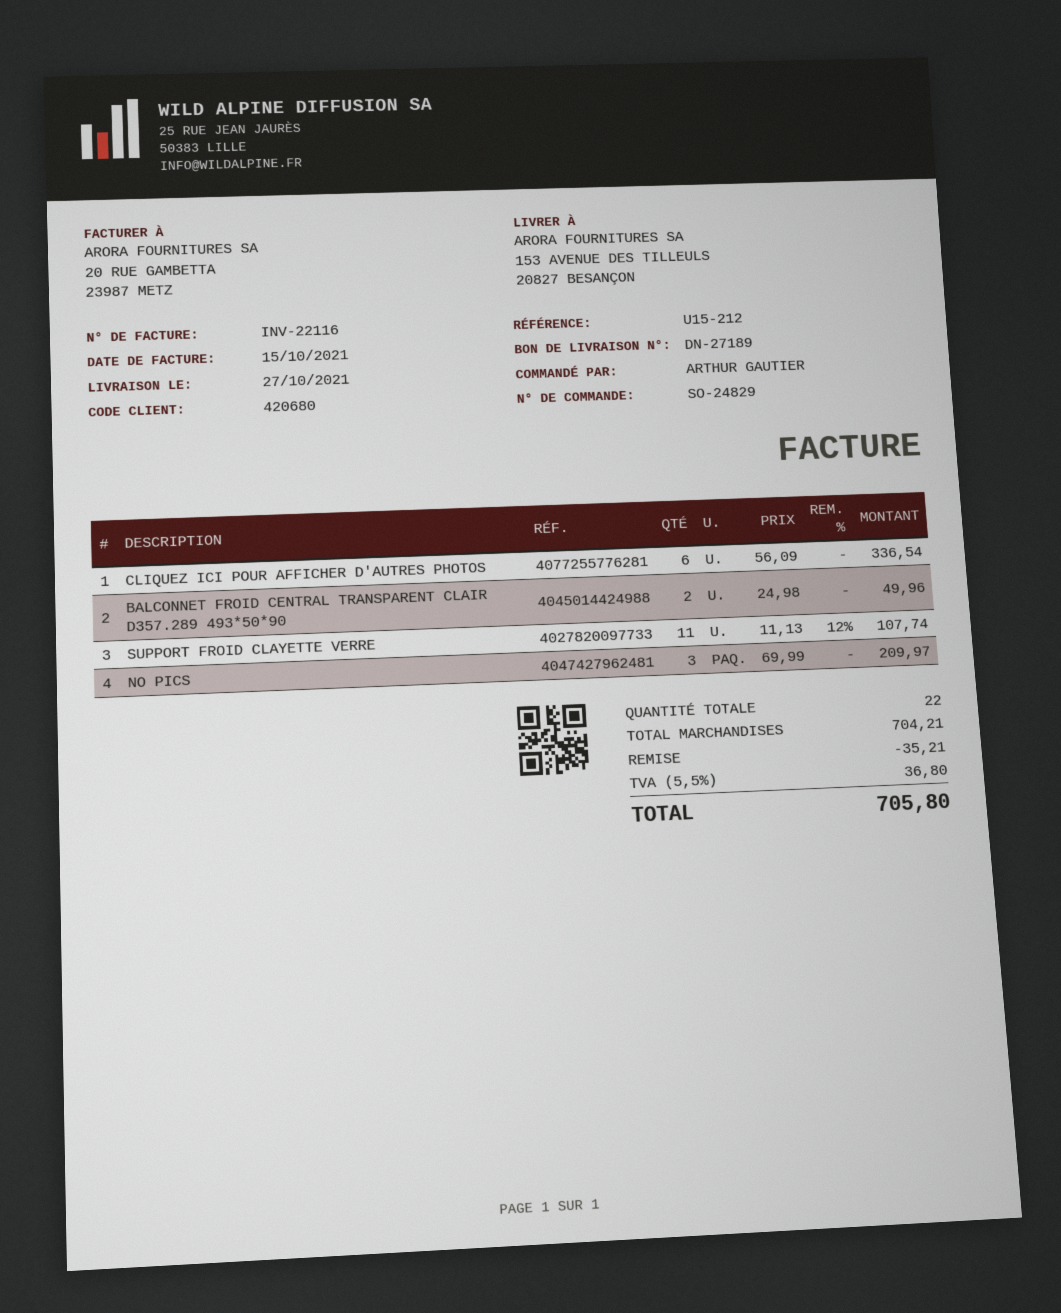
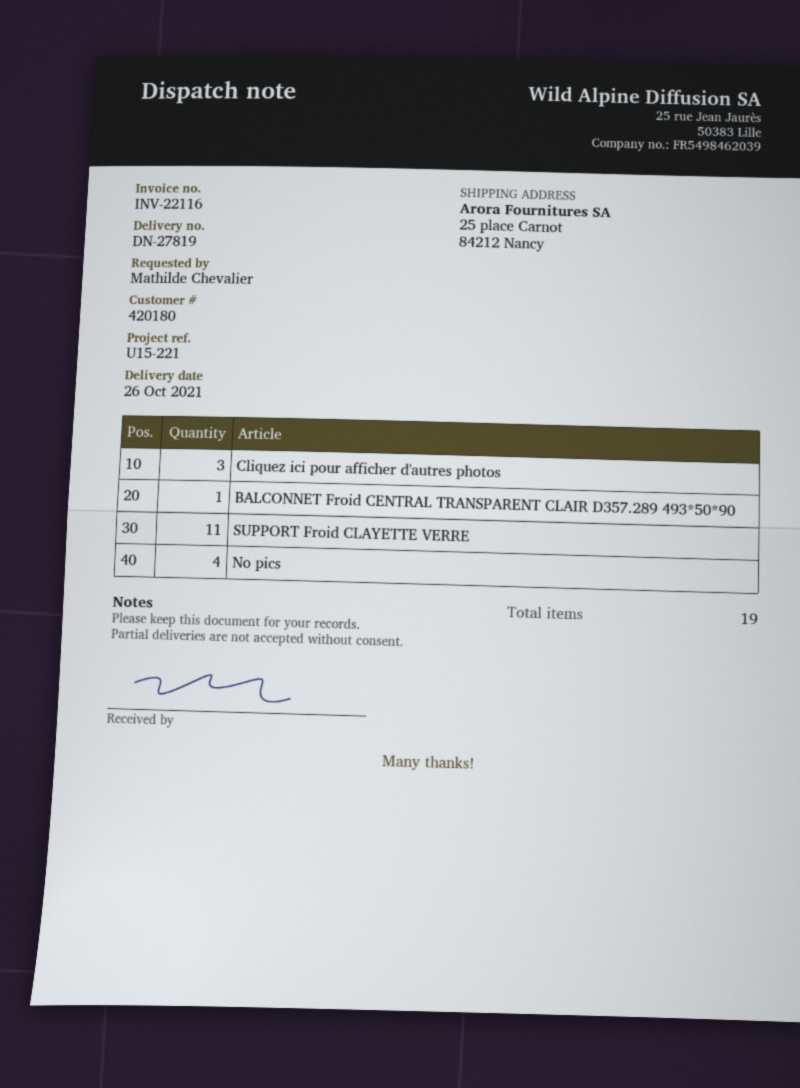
delivery note number: DN-27189 -> DN-27819
delivery date: 2021-10-27 -> 2021-10-26
customer number: 420680 -> 420180
reference: U15-212 -> U15-221
ordered by: ARTHUR GAUTIER -> Mathilde Chevalier
ship to: 153 AVENUE DES TILLEULS, 20827 BESANÇON -> 25 place Carnot, 84212 Nancy
CLIQUEZ ICI POUR AFFICHER D'AUTRES PHOTOS: 6 -> 3
BALCONNET FROID CENTRAL TRANSPARENT CLAIR D357.289 493*50*90: 2 -> 1
NO PICS: 3 -> 4
total quantity: 22 -> 19

